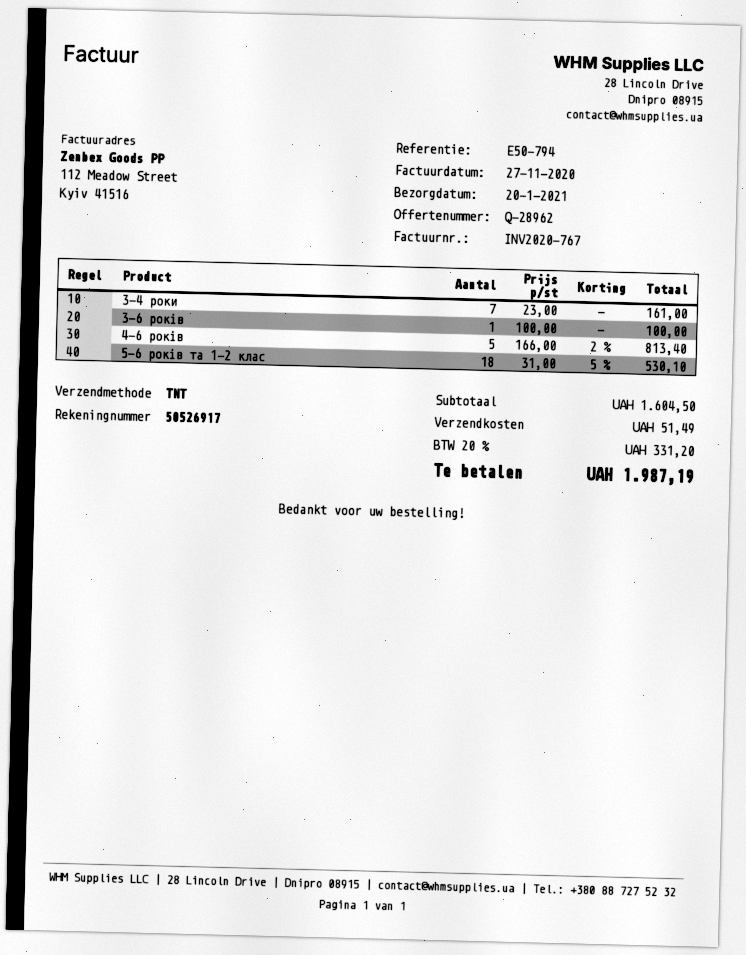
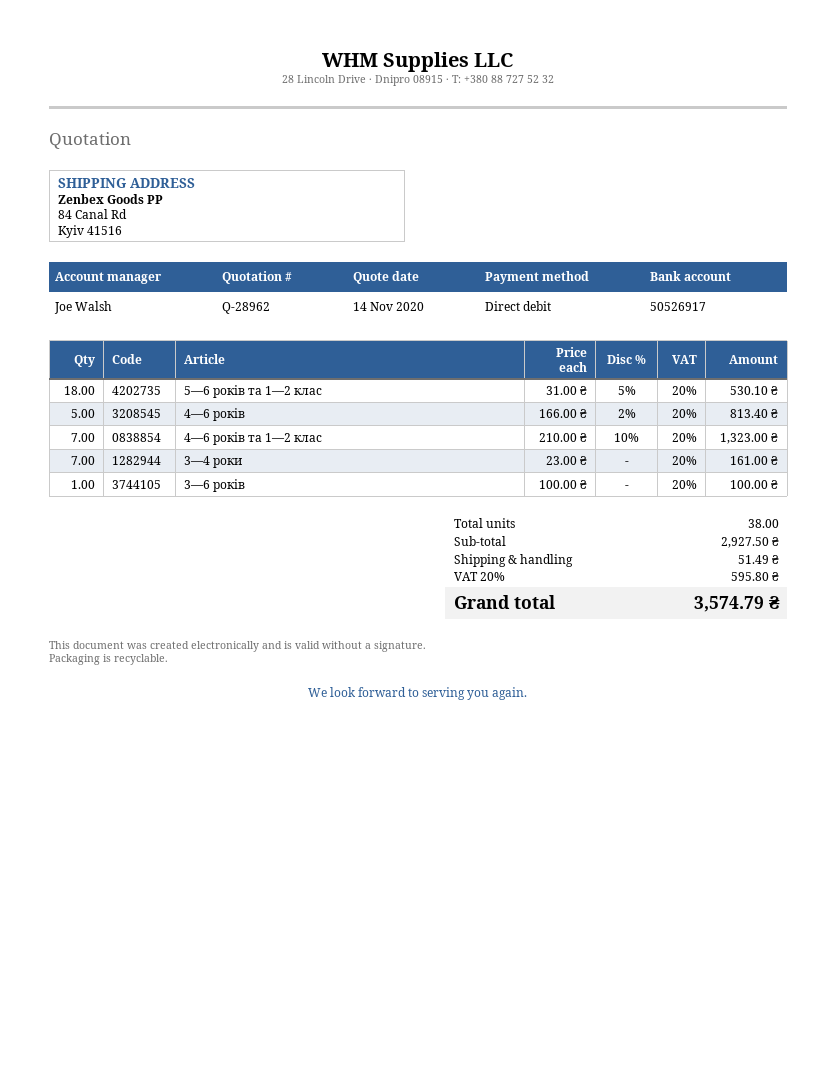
4—6 років та 1—2 клас: none -> 7 x 210.00 - 10% = 1323.00
subtotal: 1604.50 -> 2927.50
tax: 20% = 331.20 -> 20% = 595.80
total: 1987.19 -> 3574.79

